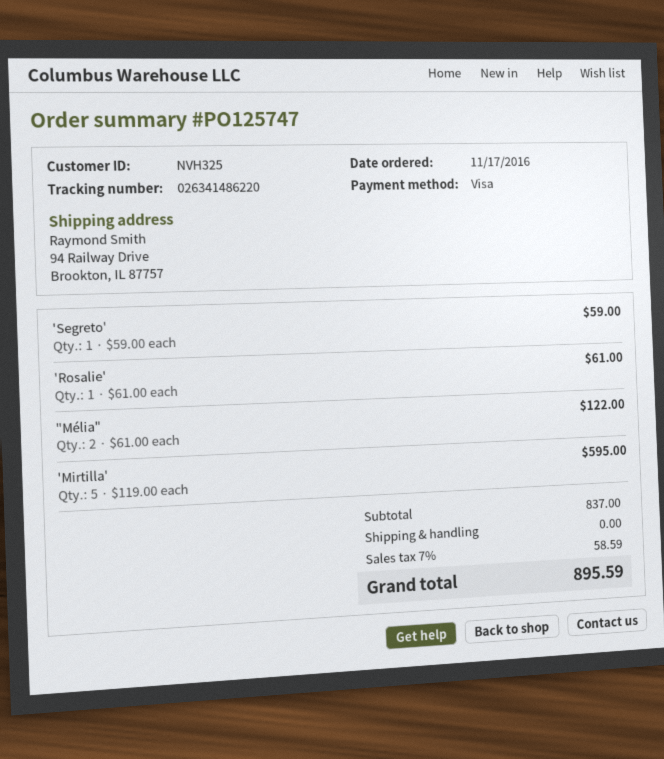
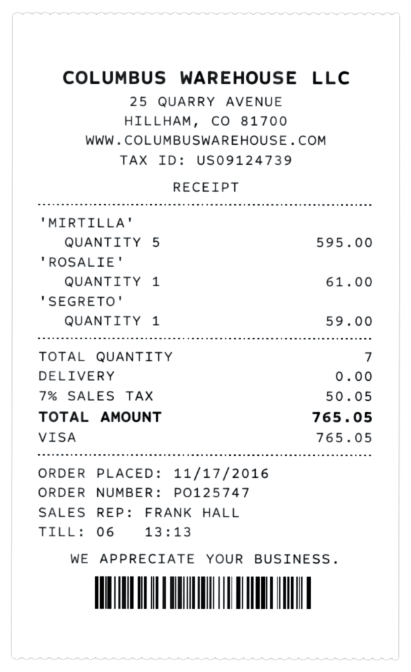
"Mélia": 2 for 122.00 -> none
tax: 7% = 58.59 -> 7% = 50.05
total: 895.59 -> 765.05

